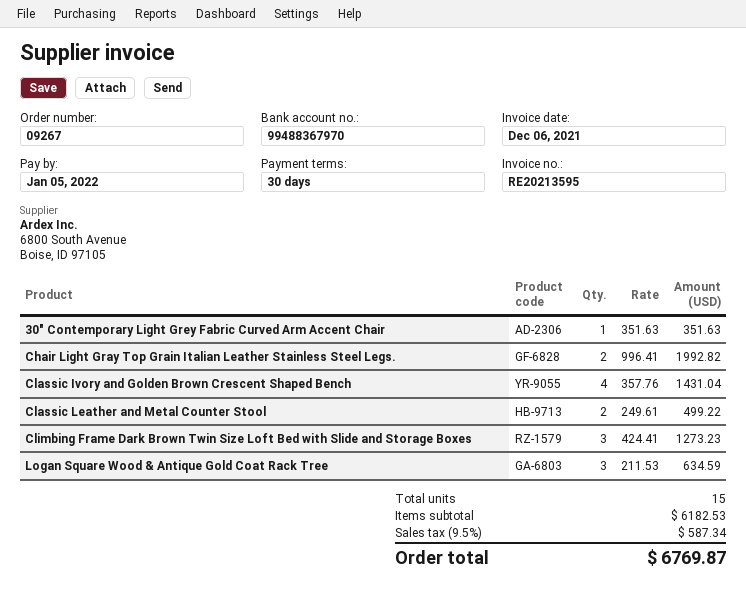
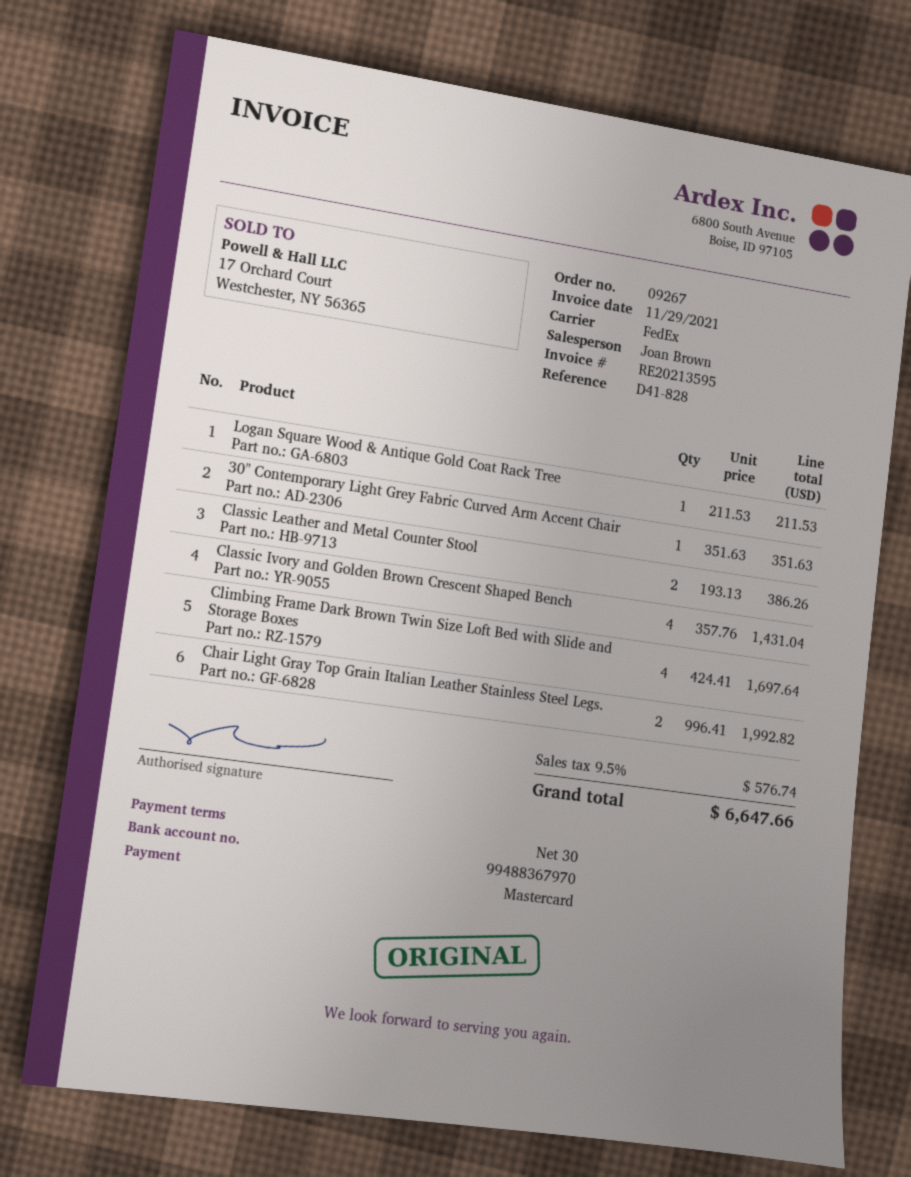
invoice date: 2021-12-06 -> 2021-11-29
Classic Leather and Metal Counter Stool: 2 x 249.61 = 499.22 -> 2 x 193.13 = 386.26
Climbing Frame Dark Brown Twin Size Loft Bed with Slide and Storage Boxes: 3 x 424.41 = 1273.23 -> 4 x 424.41 = 1697.64
Logan Square Wood & Antique Gold Coat Rack Tree: 3 x 211.53 = 634.59 -> 1 x 211.53 = 211.53
tax: 9.5% = 587.34 -> 9.5% = 576.74
total: 6769.87 -> 6647.66

